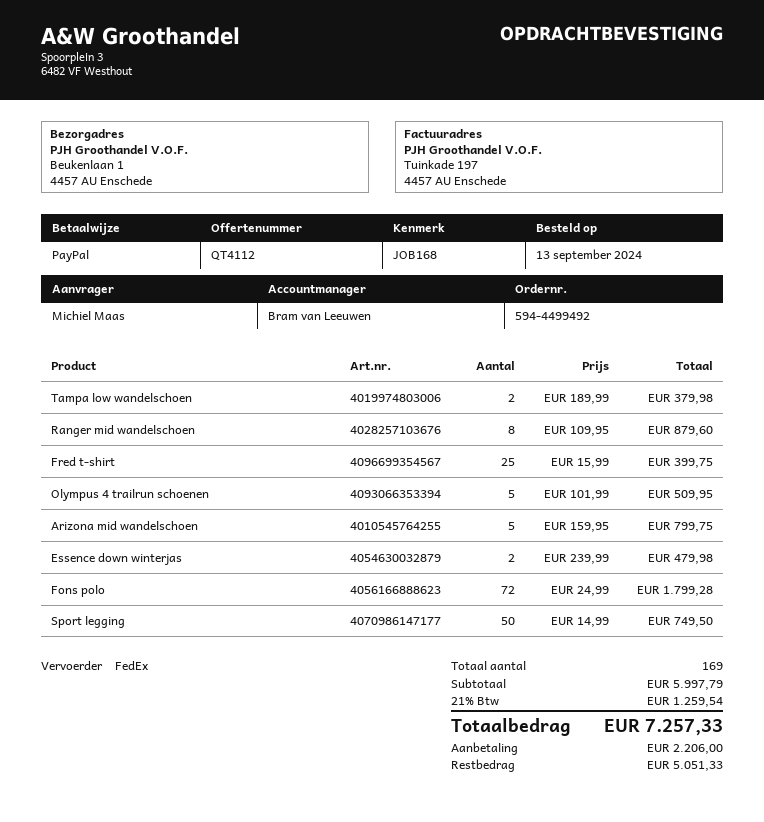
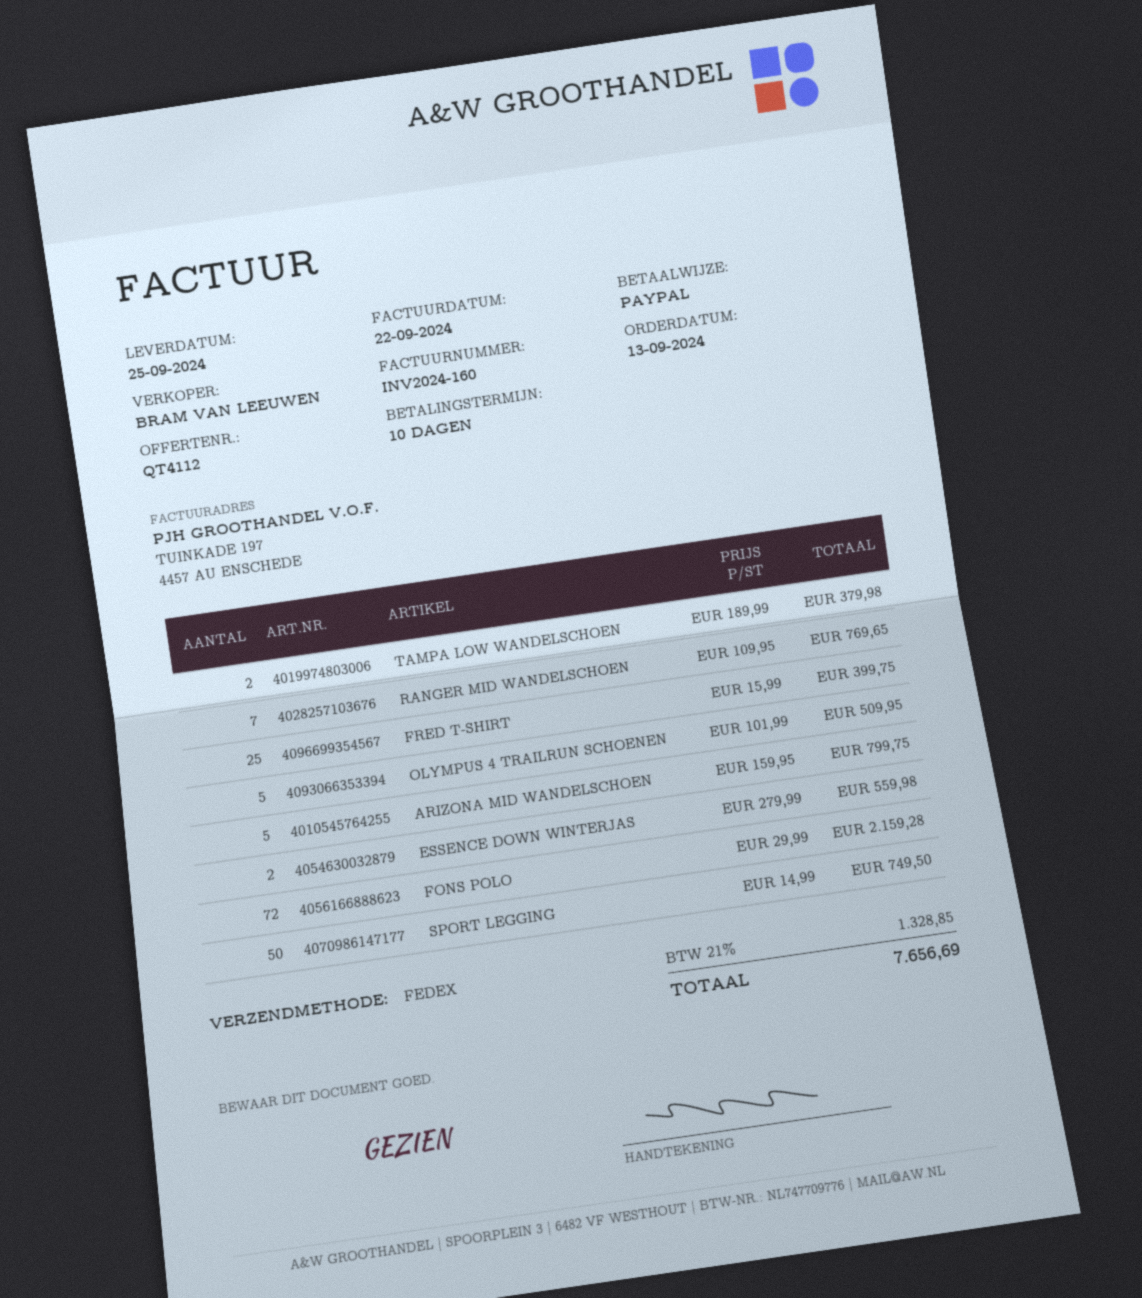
Ranger mid wandelschoen: 8 x 109.95 = 879.60 -> 7 x 109.95 = 769.65
Essence down winterjas: 2 x 239.99 = 479.98 -> 2 x 279.99 = 559.98
Fons polo: 72 x 24.99 = 1799.28 -> 72 x 29.99 = 2159.28
tax: 21% = 1259.54 -> 21% = 1328.85
total: 7257.33 -> 7656.69

